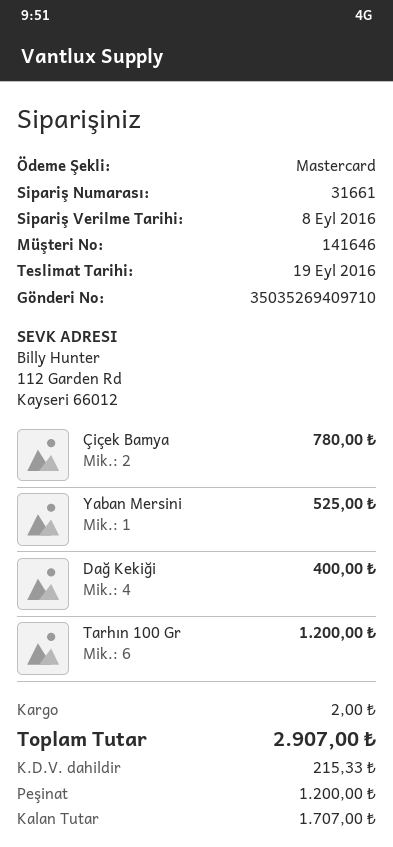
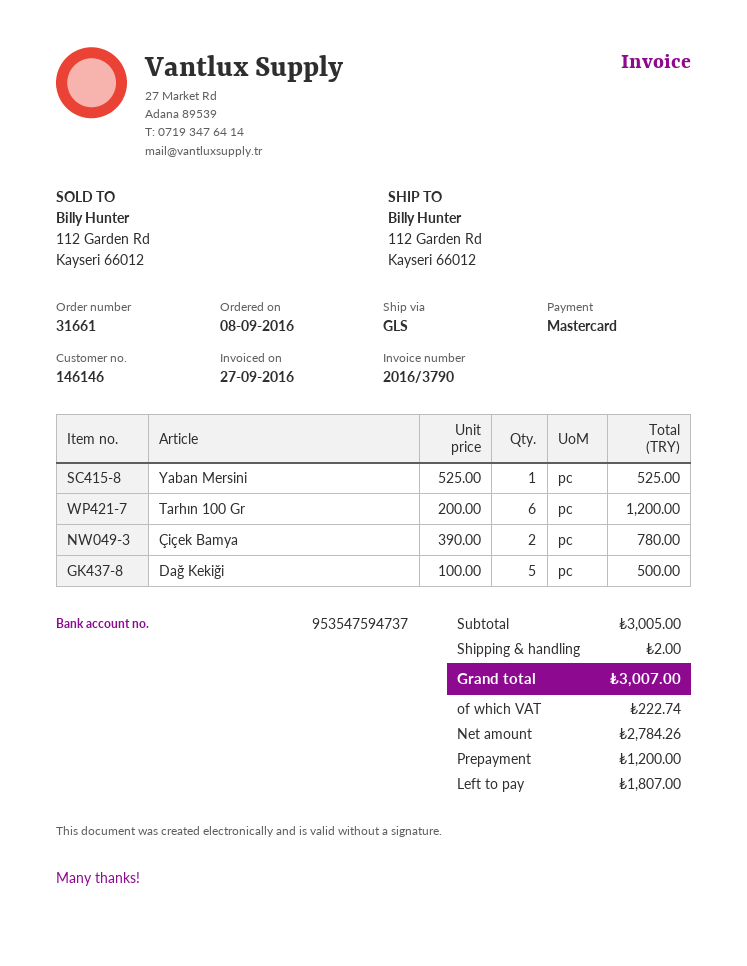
customer number: 141646 -> 146146
Dağ Kekiği: 4 for 400.00 -> 5 for 500.00
tax: 215.33 -> 222.74
total: 2907.00 -> 3007.00
balance: 1707.00 -> 1807.00

